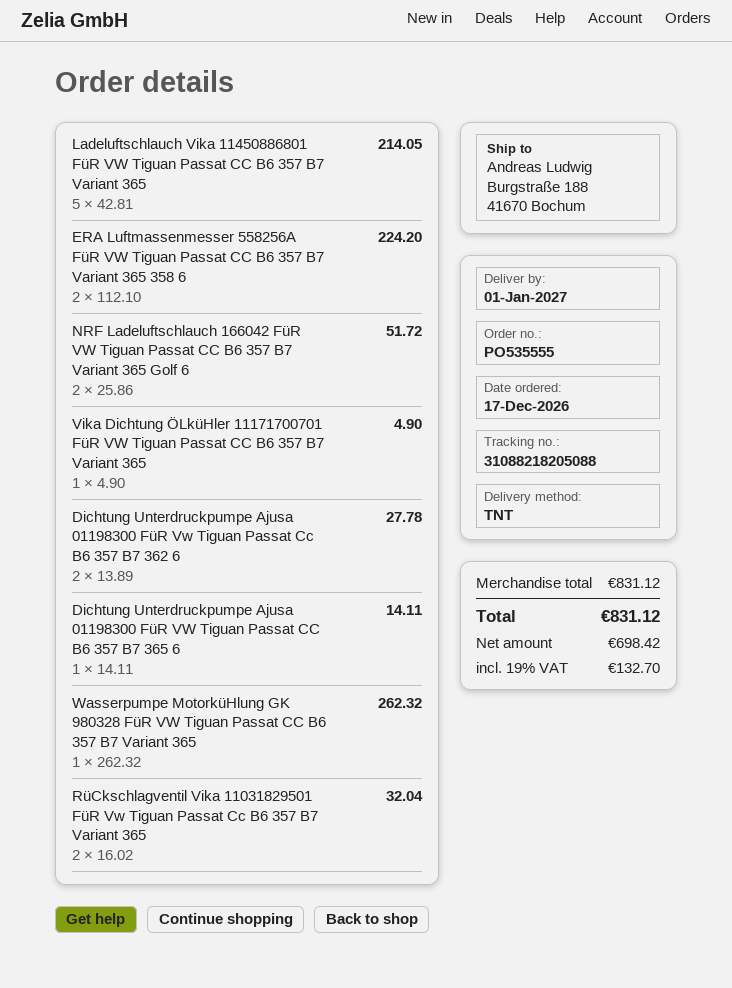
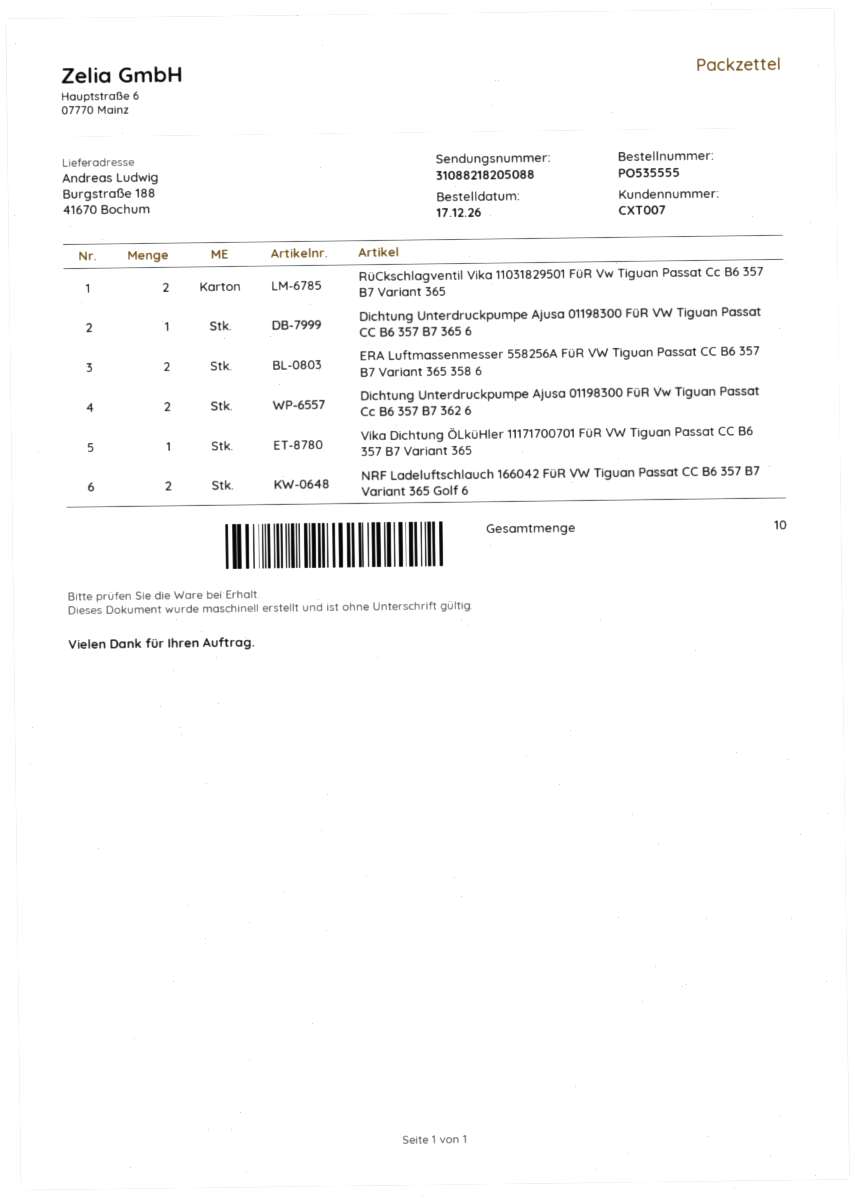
Ladeluftschlauch Vika 11450886801 FüR VW Tiguan Passat CC B6 357 B7 Variant 365: 5 -> none
Wasserpumpe MotorküHlung GK 980328 FüR VW Tiguan Passat CC B6 357 B7 Variant 365: 1 -> none

